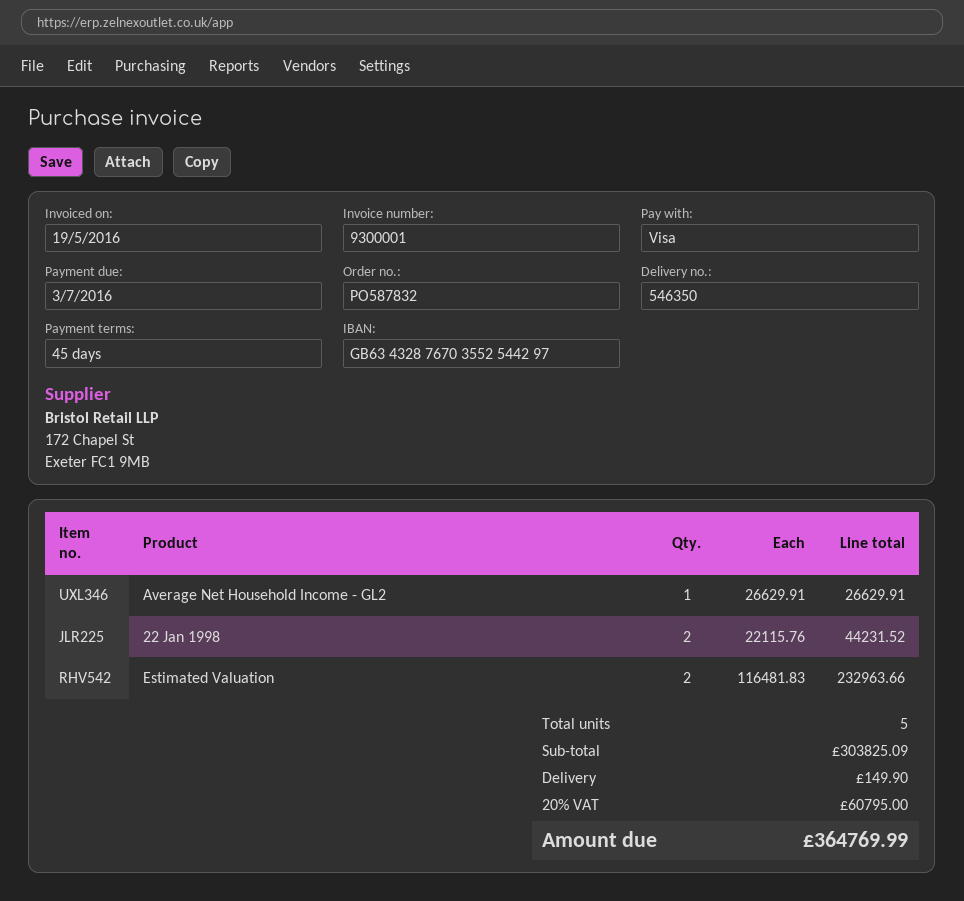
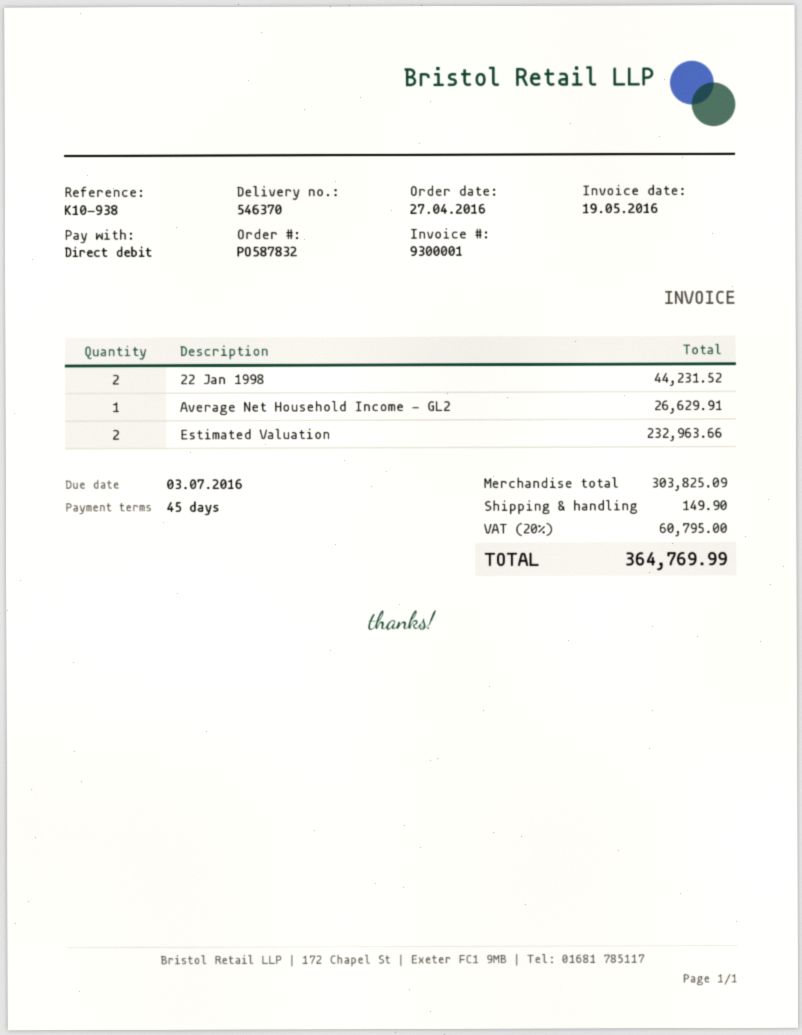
delivery note number: 546350 -> 546370
payment method: Visa -> direct debit

